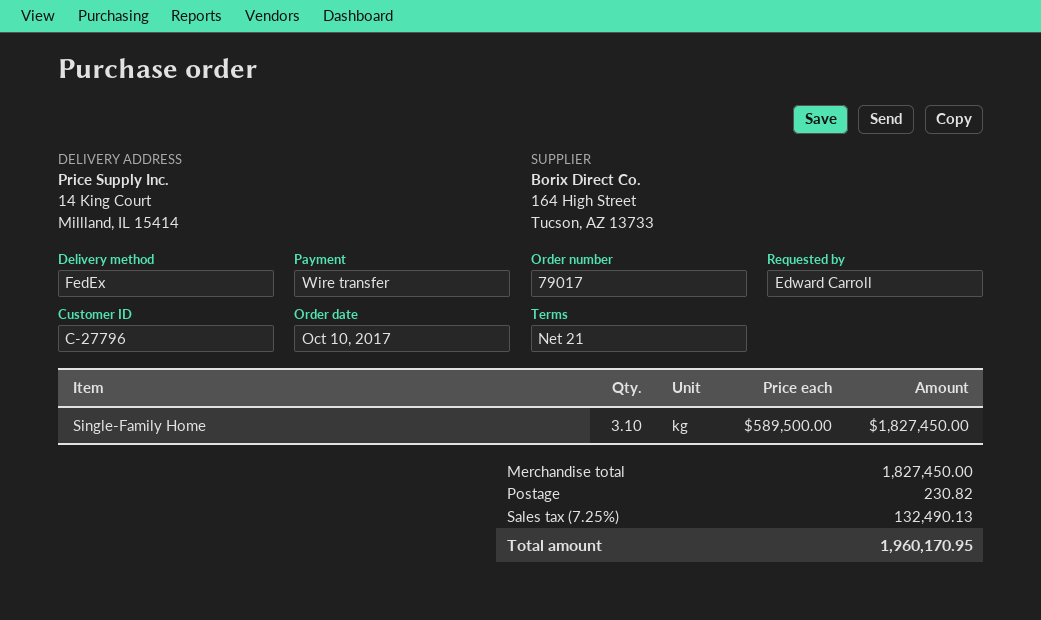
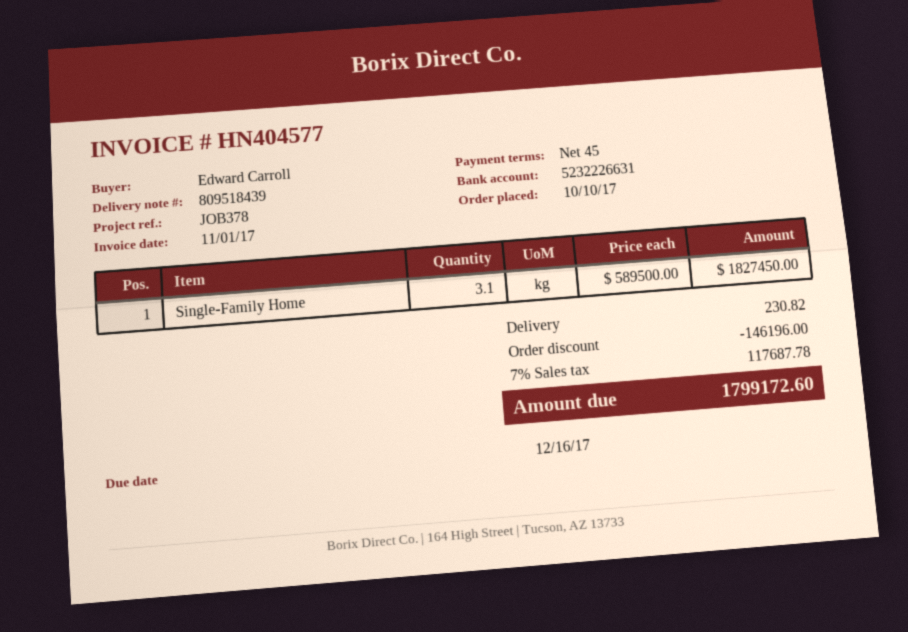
payment terms: 21 days -> 45 days
discount: none -> 146196.00
tax: 7.25% = 132490.13 -> 7% = 117687.78
total: 1960170.95 -> 1799172.60

